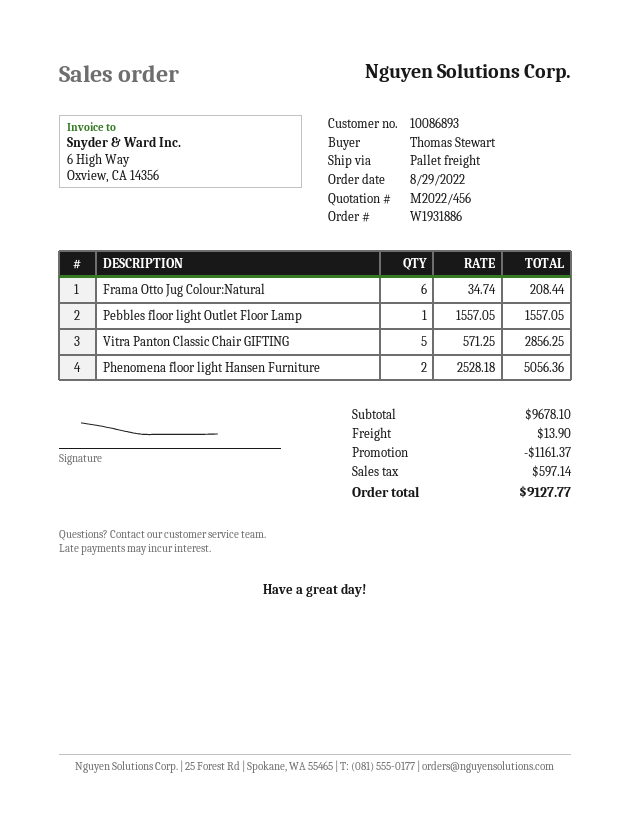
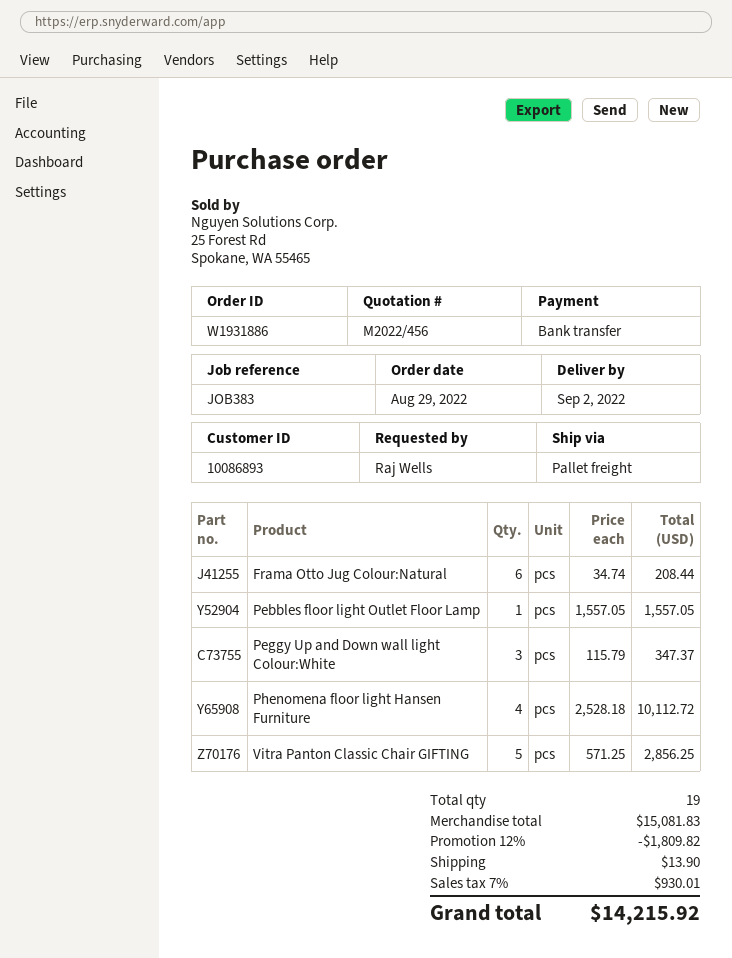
ordered by: Thomas Stewart -> Raj Wells
Phenomena floor light Hansen Furniture: 2 x 2528.18 = 5056.36 -> 4 x 2528.18 = 10112.72
Peggy Up and Down wall light Colour:White: none -> 3 x 115.79 = 347.37
subtotal: 9678.10 -> 15081.83
discount: 1161.37 -> 1809.82
tax: 597.14 -> 930.01
total: 9127.77 -> 14215.92

